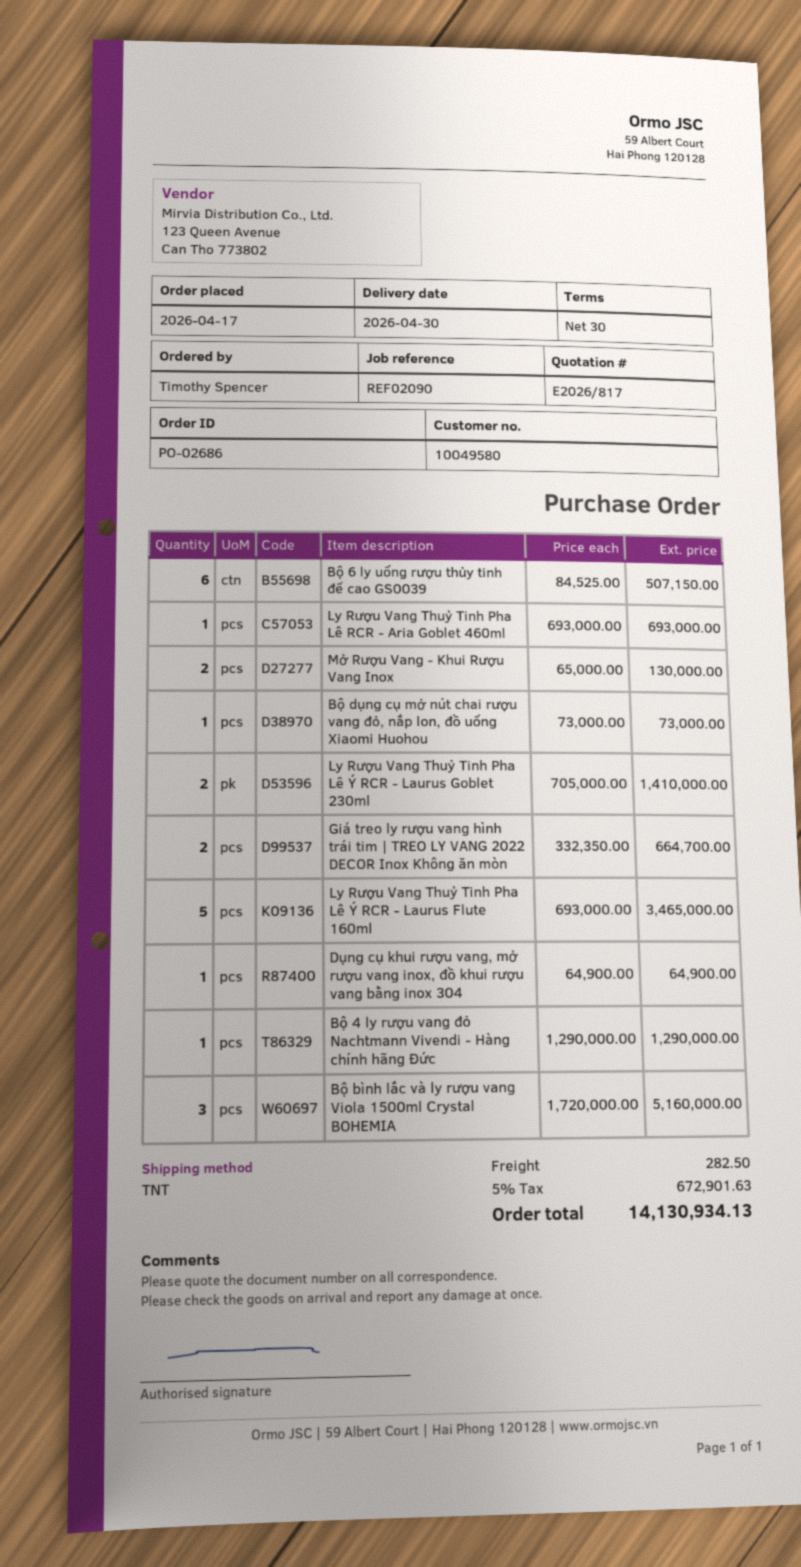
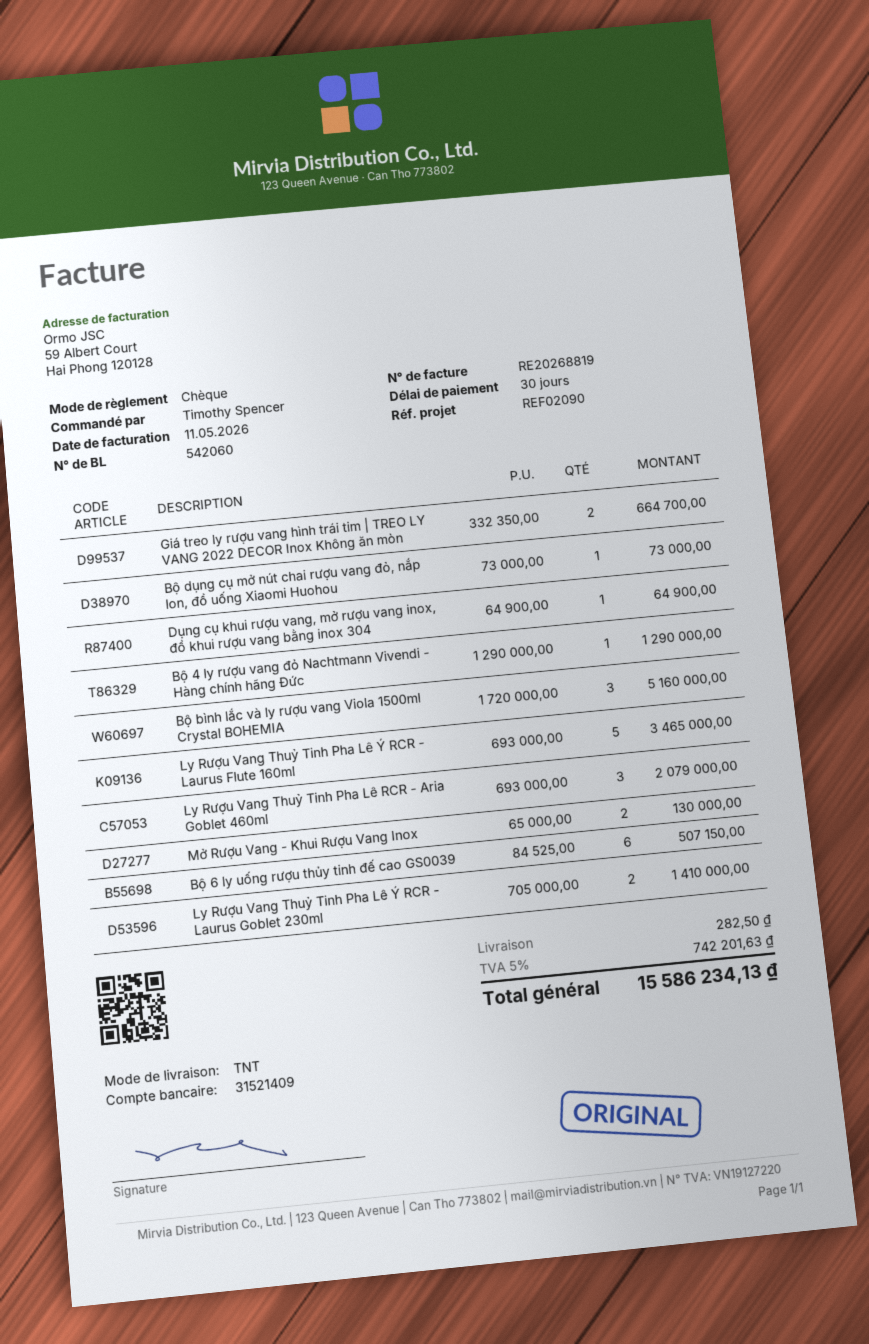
Ly Rượu Vang Thuỷ Tinh Pha Lê RCR - Aria Goblet 460ml: 1 x 693000.00 = 693000.00 -> 3 x 693000.00 = 2079000.00
tax: 5% = 672901.63 -> 5% = 742201.63
total: 14130934.13 -> 15586234.13

